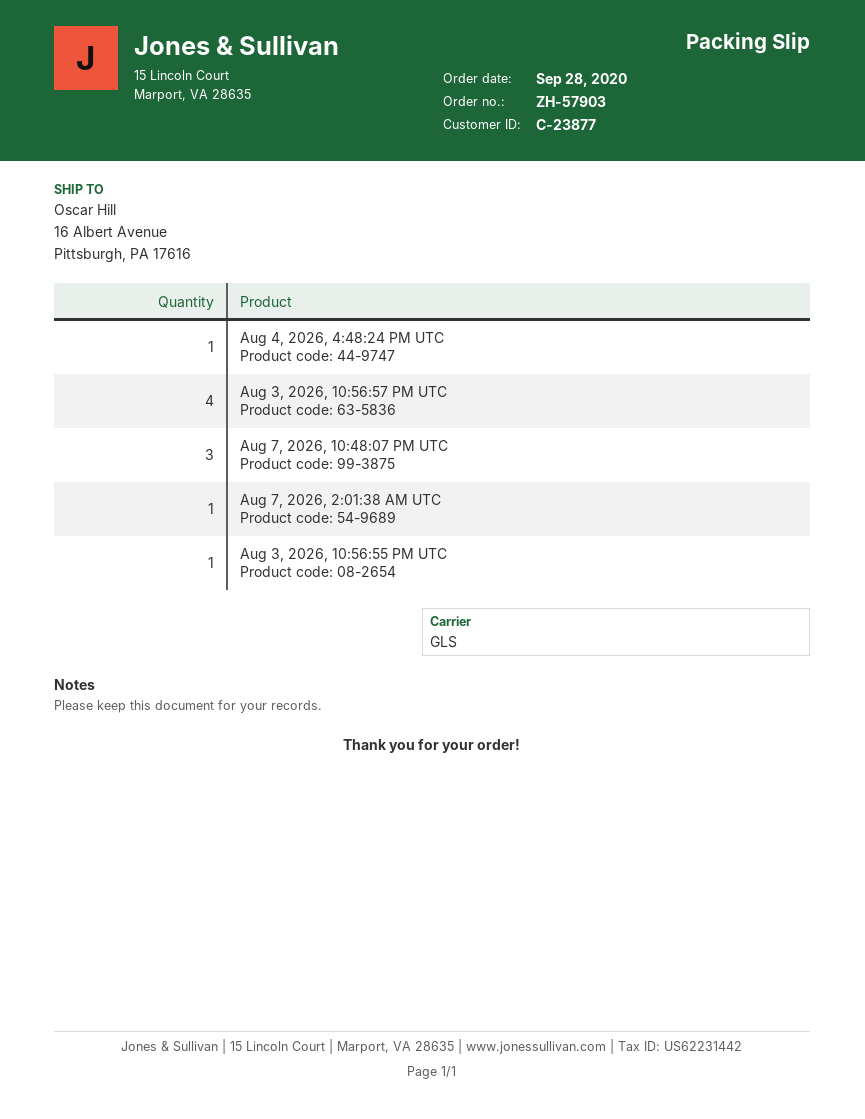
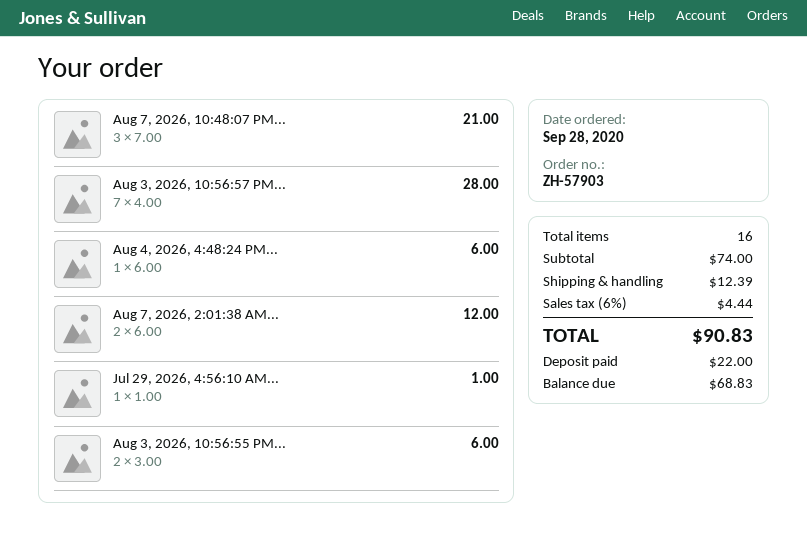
Aug 3, 2026, 10:56:57 PM UTC: 4 -> 7
Aug 7, 2026, 2:01:38 AM UTC: 1 -> 2
Aug 3, 2026, 10:56:55 PM UTC: 1 -> 2
Jul 29, 2026, 4:56:10 AM...: none -> 1

